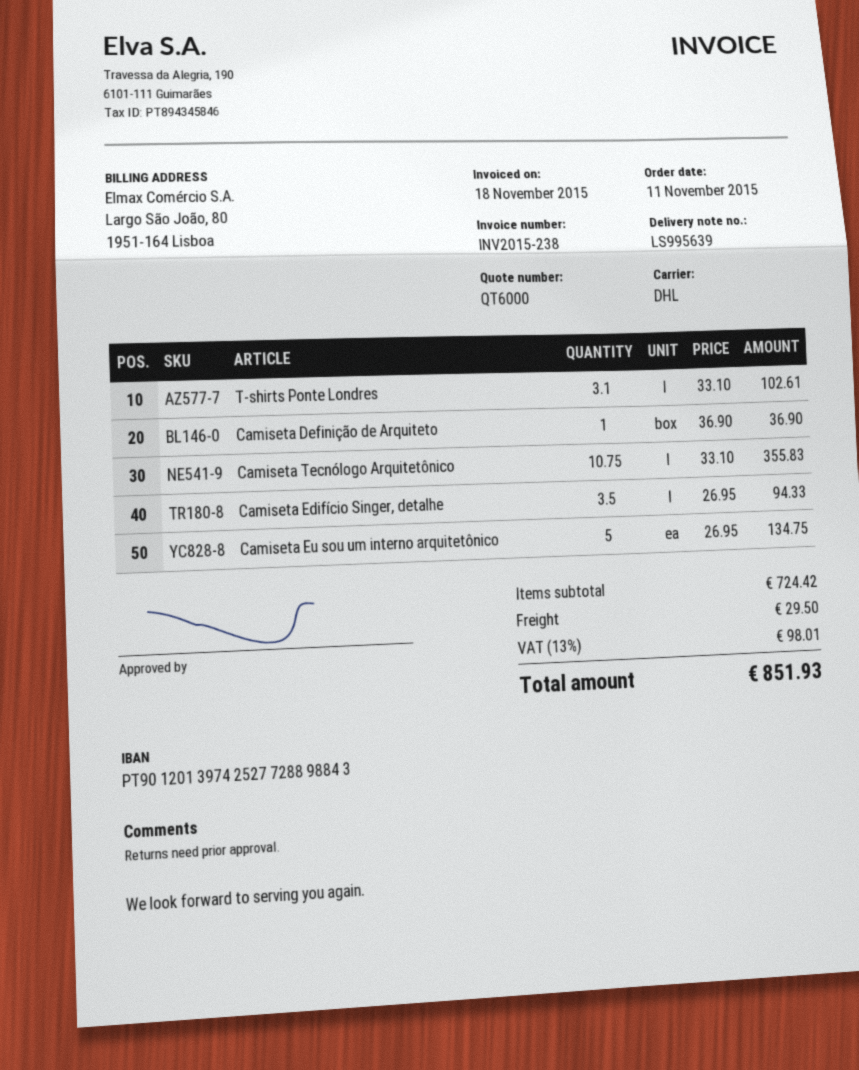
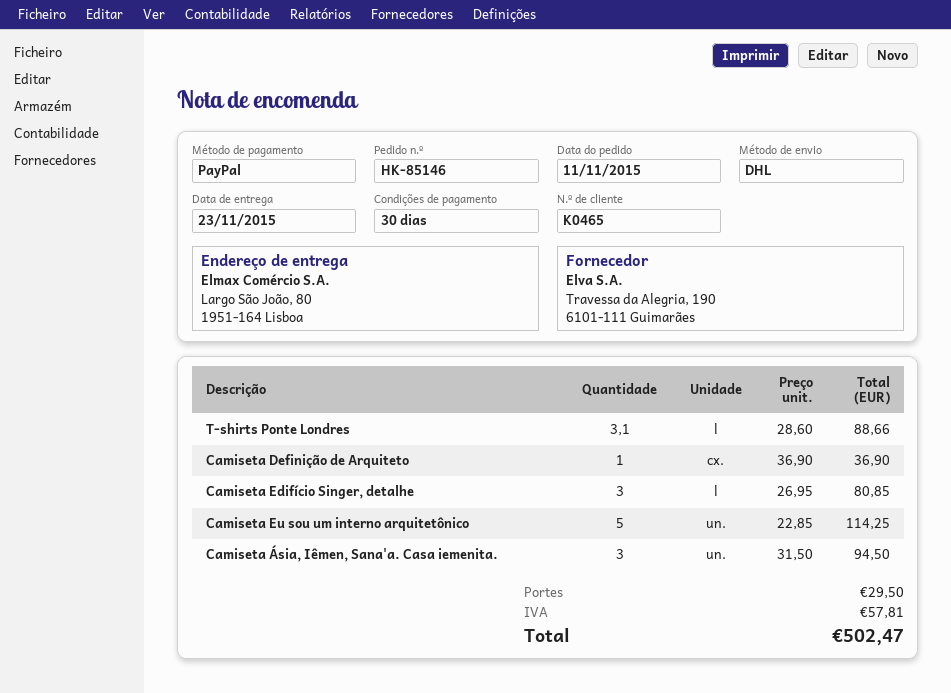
T-shirts Ponte Londres: 3.1 x 33.10 = 102.61 -> 3.1 x 28.60 = 88.66
Camiseta Tecnólogo Arquitetônico: 10.75 x 33.10 = 355.83 -> none
Camiseta Edifício Singer, detalhe: 3.5 x 26.95 = 94.33 -> 3 x 26.95 = 80.85
Camiseta Eu sou um interno arquitetônico: 5 x 26.95 = 134.75 -> 5 x 22.85 = 114.25
Camiseta Ásia, Iêmen, Sana'a. Casa iemenita.: none -> 3 x 31.50 = 94.50
tax: 98.01 -> 57.81
total: 851.93 -> 502.47

